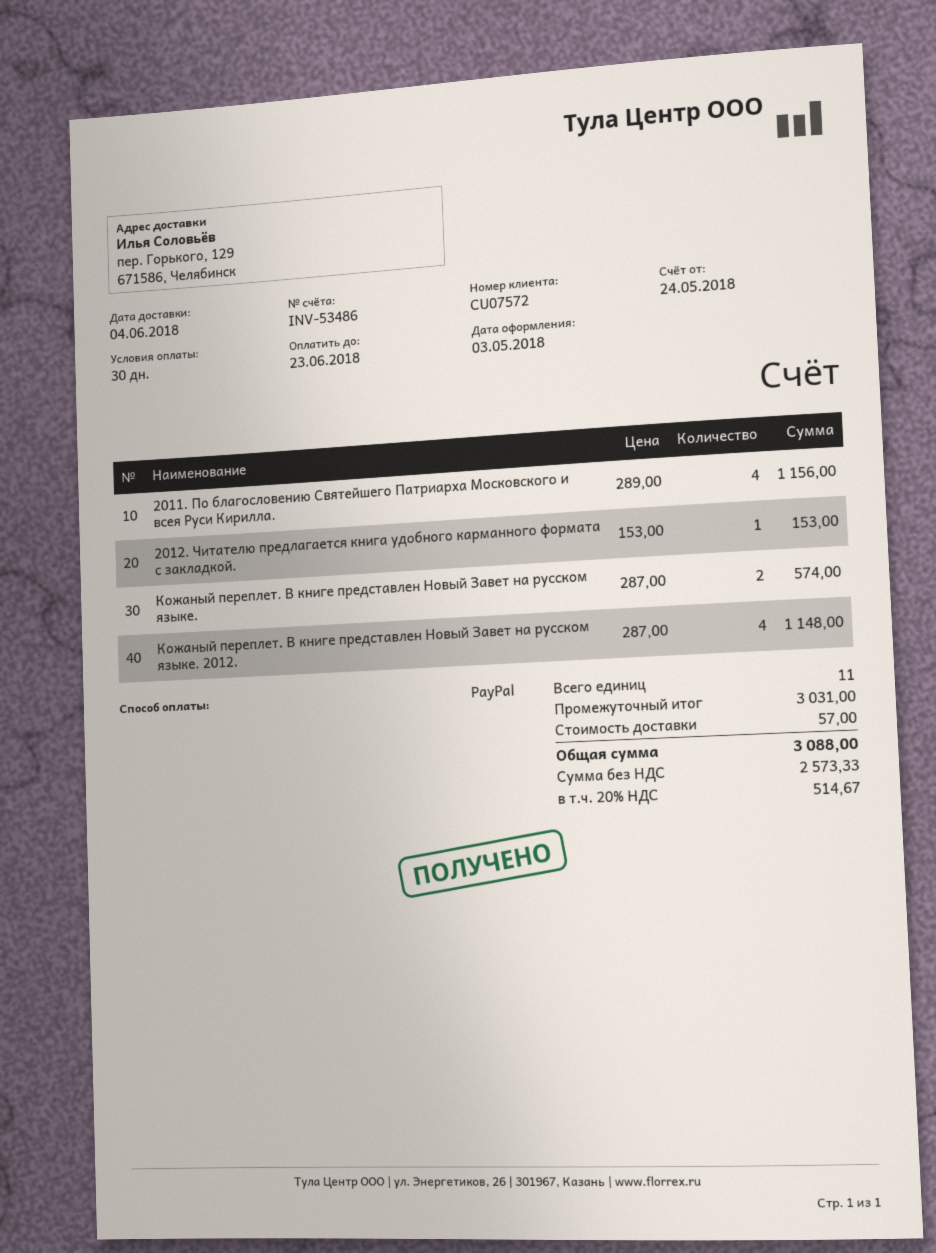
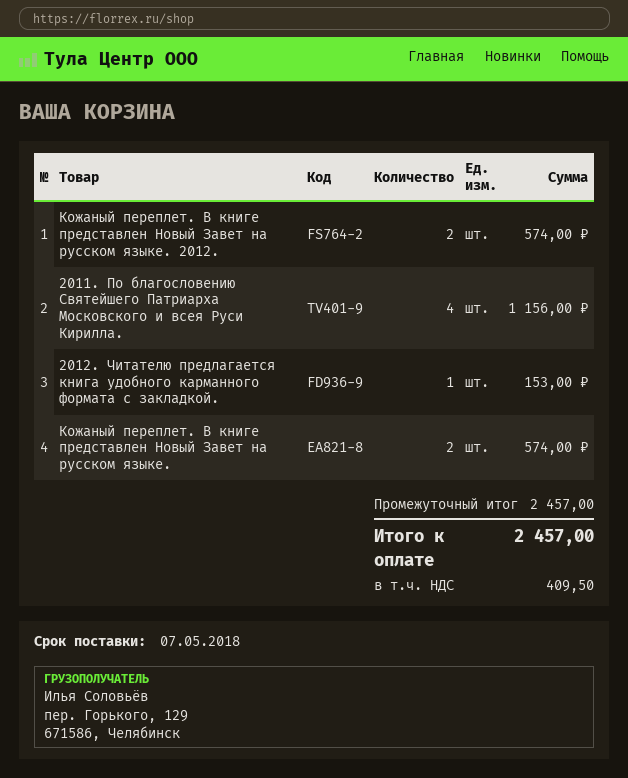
delivery date: 2018-06-04 -> 2018-05-07
Кожаный переплет. В книге представлен Новый Завет на русском языке. 2012.: 4 for 1148.00 -> 2 for 574.00
subtotal: 3031.00 -> 2457.00
shipping: 57.00 -> none
tax: 514.67 -> 409.50
total: 3088.00 -> 2457.00

